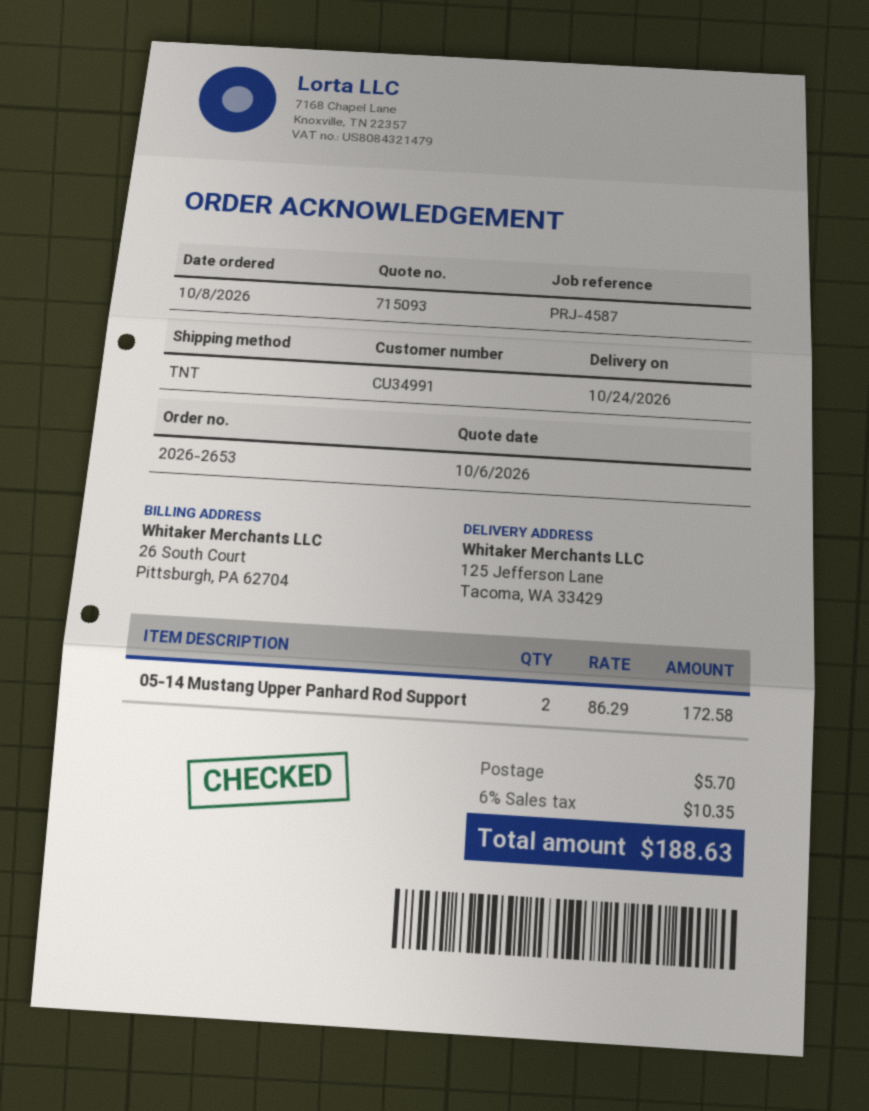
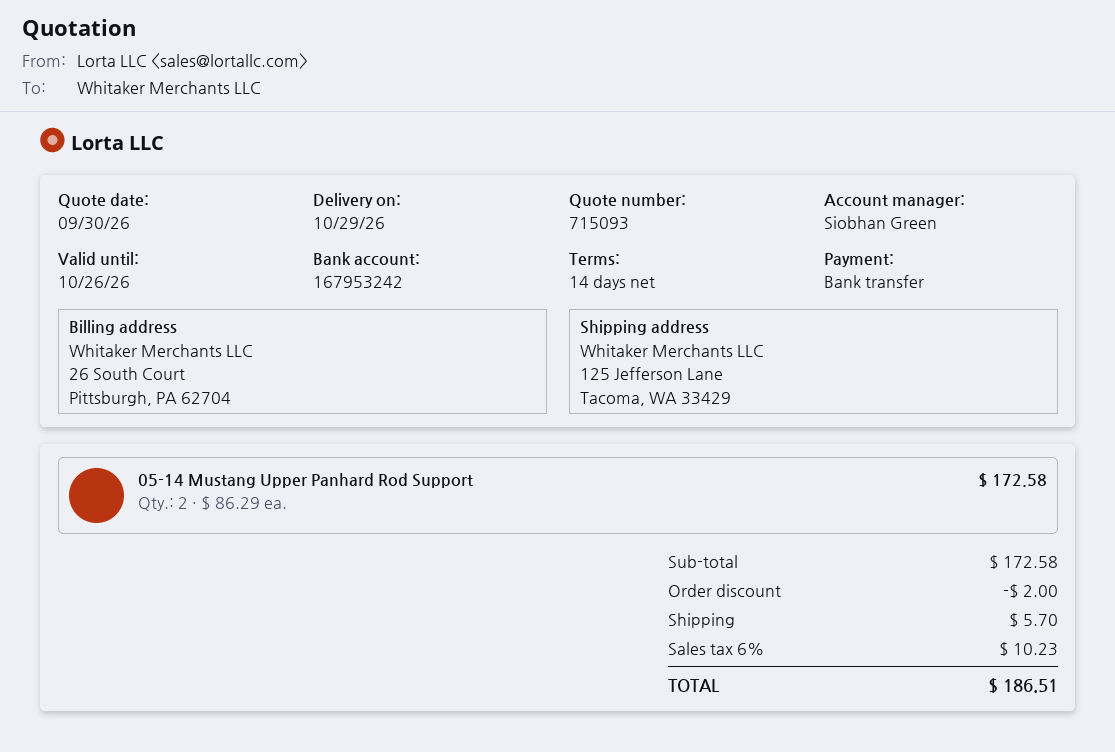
quote date: 2026-10-06 -> 2026-09-30
delivery date: 2026-10-24 -> 2026-10-29
discount: none -> 2.00
tax: 6% = 10.35 -> 6% = 10.23
total: 188.63 -> 186.51

